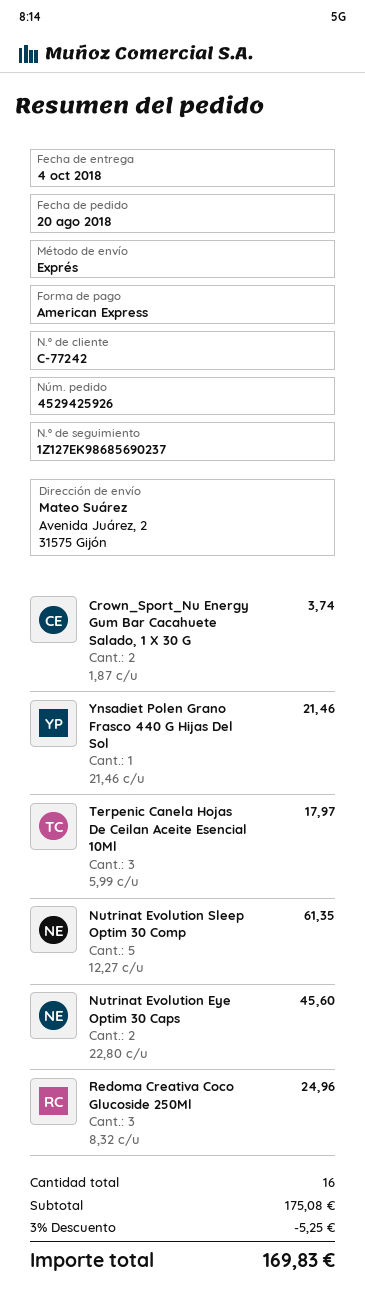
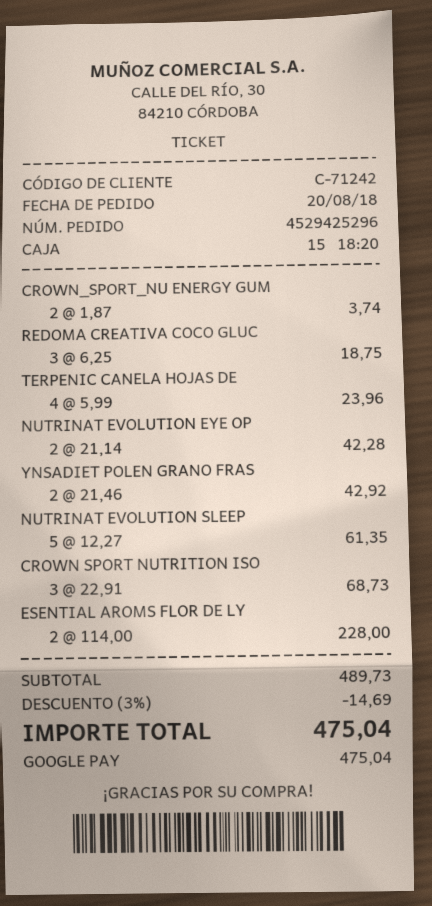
order number: 4529425926 -> 4529425296
customer number: C-77242 -> C-71242
payment method: American Express -> Google Pay
Ynsadiet Polen Grano Frasco 440 G Hijas Del Sol: 1 x 21.46 = 21.46 -> 2 x 21.46 = 42.92
Terpenic Canela Hojas De Ceilan Aceite Esencial 10Ml: 3 x 5.99 = 17.97 -> 4 x 5.99 = 23.96
Nutrinat Evolution Eye Optim 30 Caps: 2 x 22.80 = 45.60 -> 2 x 21.14 = 42.28
Redoma Creativa Coco Glucoside 250Ml: 3 x 8.32 = 24.96 -> 3 x 6.25 = 18.75
CROWN SPORT NUTRITION ISO: none -> 3 x 22.91 = 68.73
ESENTIAL AROMS FLOR DE LY: none -> 2 x 114.00 = 228.00
subtotal: 175.08 -> 489.73
discount: 3% = 5.25 -> 3% = 14.69
total: 169.83 -> 475.04

